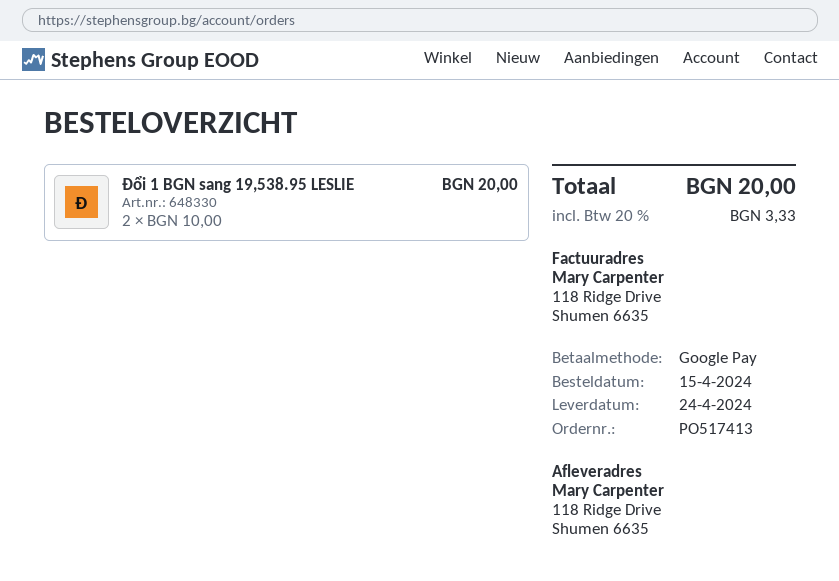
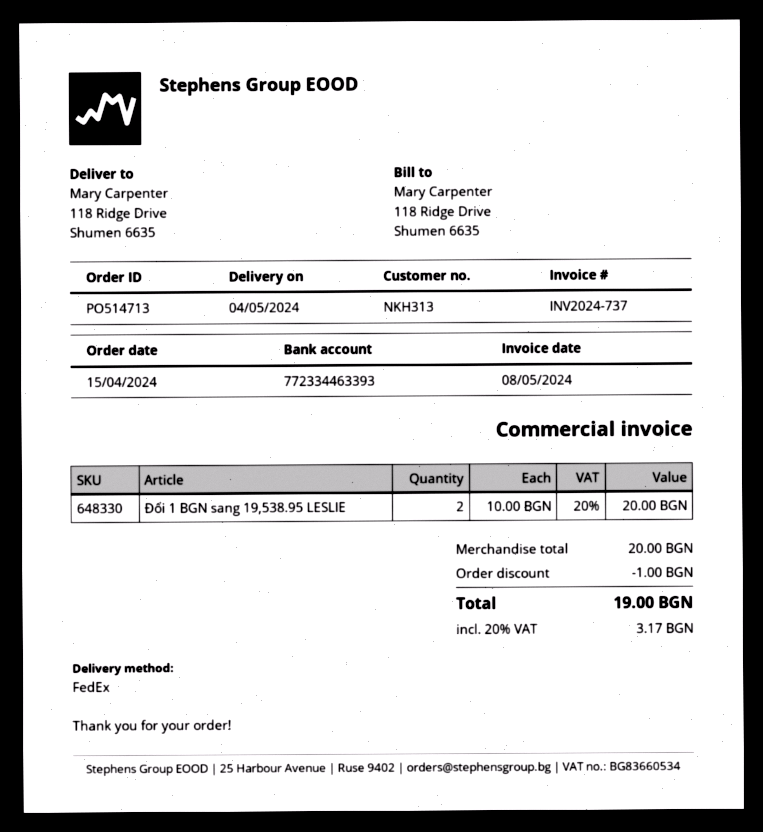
order number: PO517413 -> PO514713
delivery date: 2024-04-24 -> 2024-05-04
discount: none -> 1.00
tax: 20% = 3.33 -> 20% = 3.17
total: 20.00 -> 19.00

